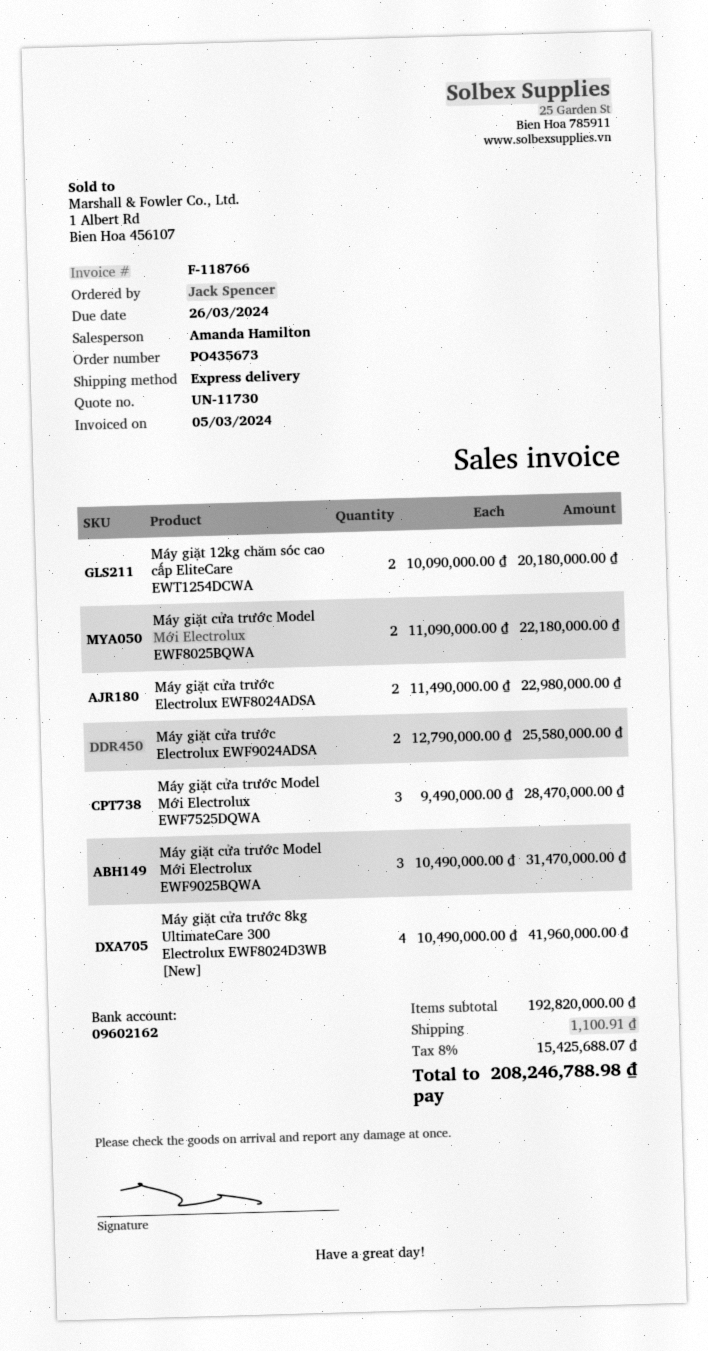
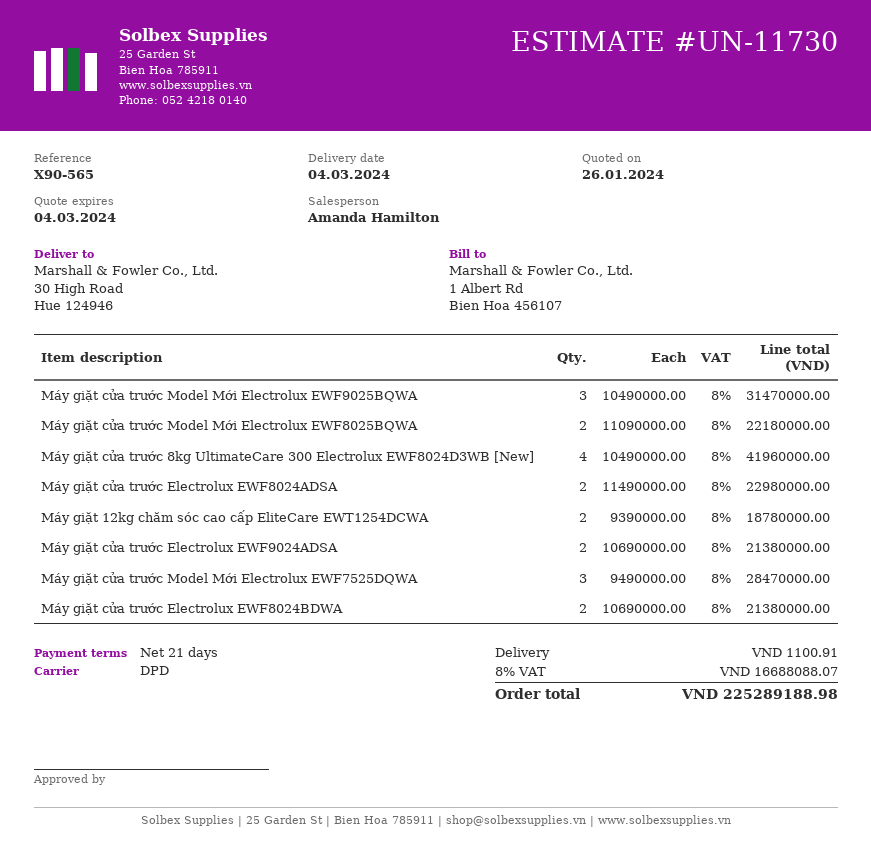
shipping method: express -> DPD
Máy giặt 12kg chăm sóc cao cấp EliteCare EWT1254DCWA: 2 x 10090000.00 = 20180000.00 -> 2 x 9390000.00 = 18780000.00
Máy giặt cửa trước Electrolux EWF9024ADSA: 2 x 12790000.00 = 25580000.00 -> 2 x 10690000.00 = 21380000.00
Máy giặt cửa trước Electrolux EWF8024BDWA: none -> 2 x 10690000.00 = 21380000.00
tax: 8% = 15425688.07 -> 8% = 16688088.07
total: 208246788.98 -> 225289188.98

